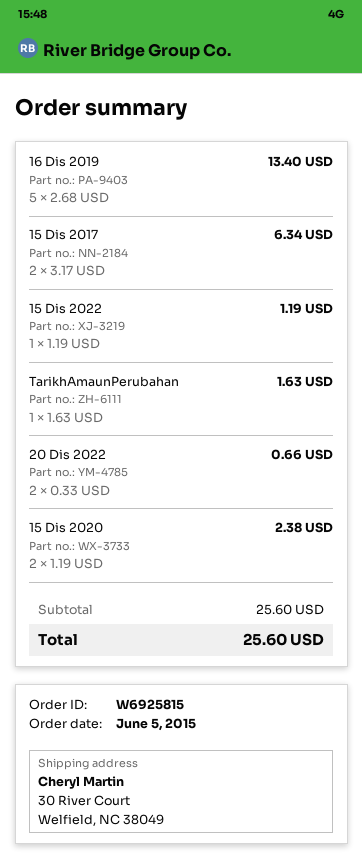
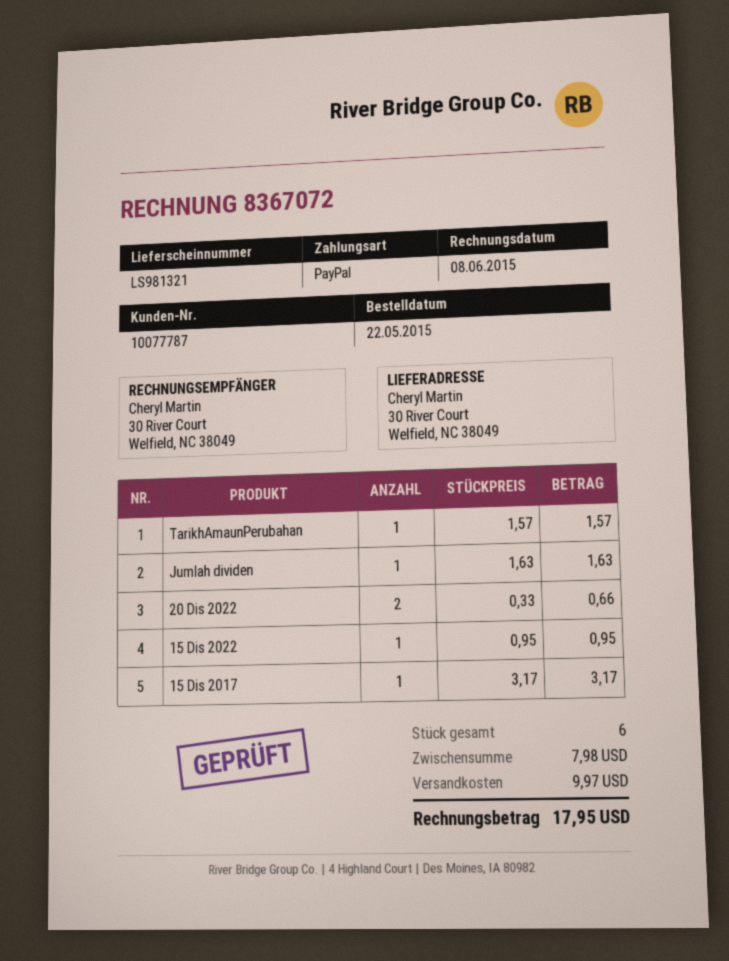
order date: 2015-06-05 -> 2015-05-22
16 Dis 2019: 5 x 2.68 = 13.40 -> none
15 Dis 2017: 2 x 3.17 = 6.34 -> 1 x 3.17 = 3.17
15 Dis 2022: 1 x 1.19 = 1.19 -> 1 x 0.95 = 0.95
TarikhAmaunPerubahan: 1 x 1.63 = 1.63 -> 1 x 1.57 = 1.57
15 Dis 2020: 2 x 1.19 = 2.38 -> none
Jumlah dividen: none -> 1 x 1.63 = 1.63
subtotal: 25.60 -> 7.98
shipping: none -> 9.97
total: 25.60 -> 17.95

